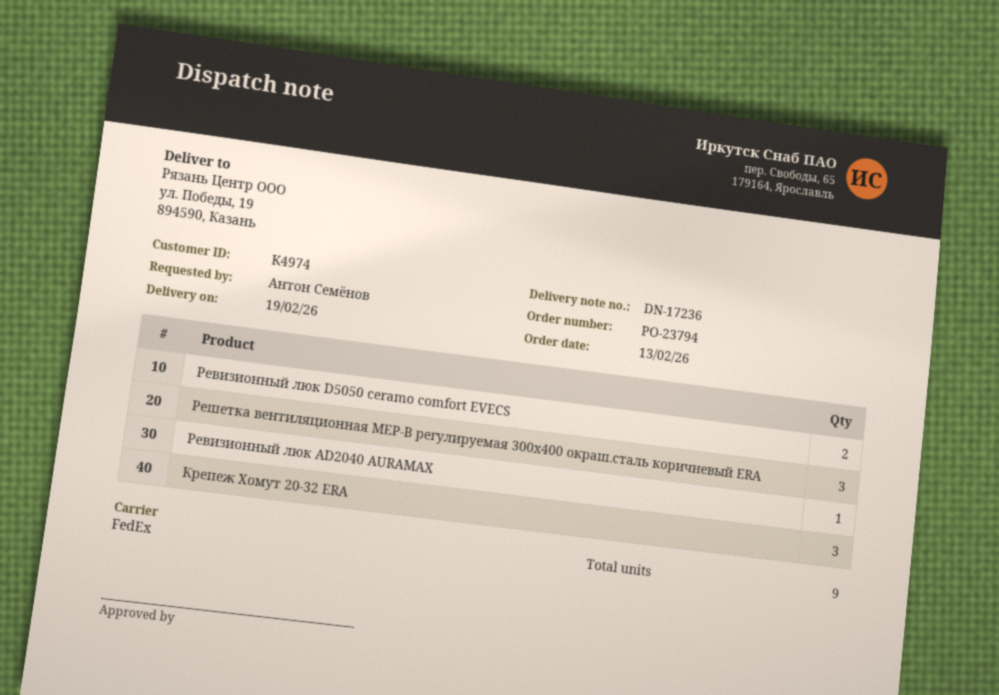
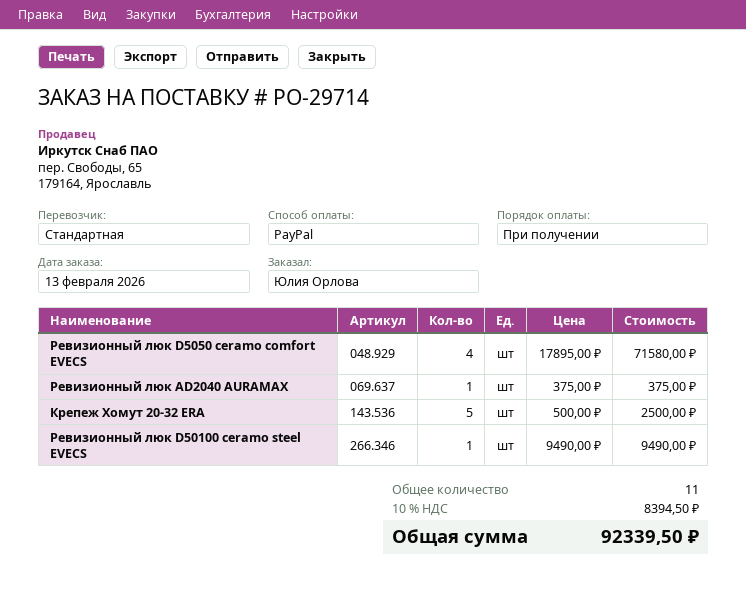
order number: PO-23794 -> PO-29714
ordered by: Антон Семёнов -> Юлия Орлова
shipping method: FedEx -> standard
Ревизионный люк D5050 ceramo comfort EVECS: 2 -> 4
Решетка вентиляционная МЕР-В регулируемая 300х400 окраш.сталь коричневый ERA: 3 -> none
Крепеж Хомут 20-32 ERA: 3 -> 5
Ревизионный люк D50100 ceramo steel EVECS: none -> 1
total quantity: 9 -> 11

